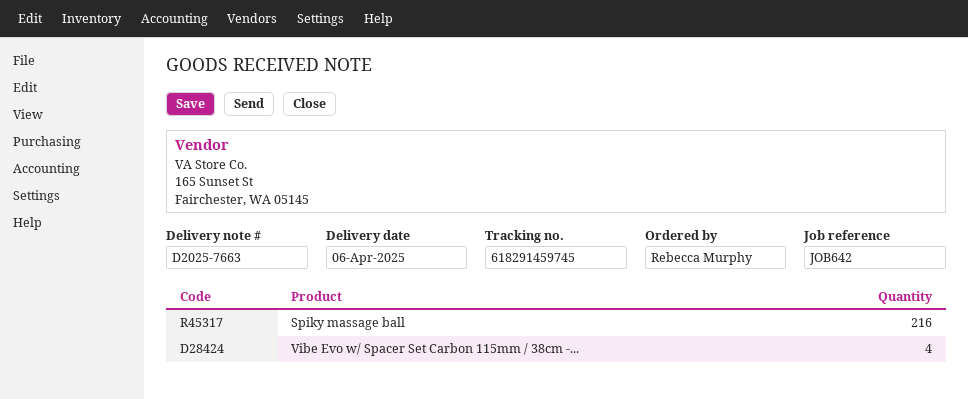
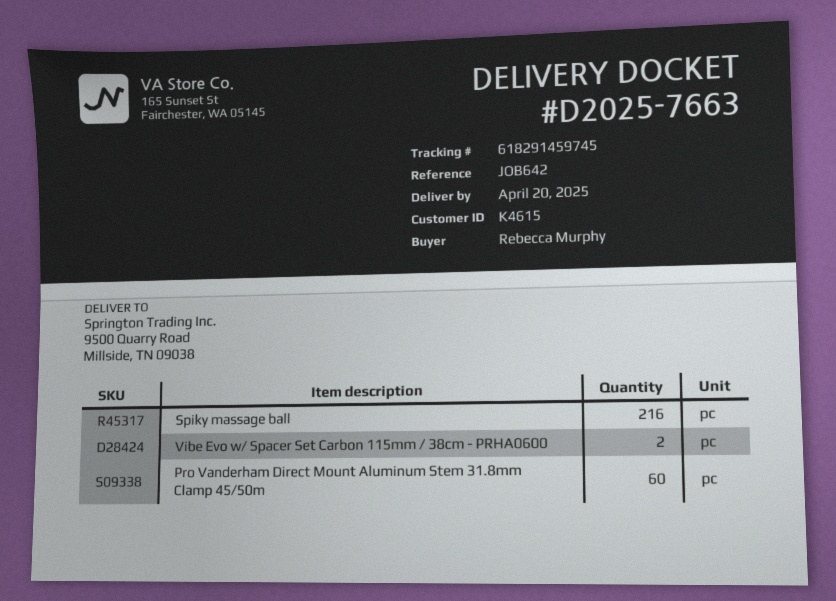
delivery date: 2025-04-06 -> 2025-04-20
Vibe Evo w/ Spacer Set Carbon 115mm / 38cm -...: 4 -> 2
Pro Vanderham Direct Mount Aluminum Stem 31.8mm Clamp 45/50m: none -> 60

